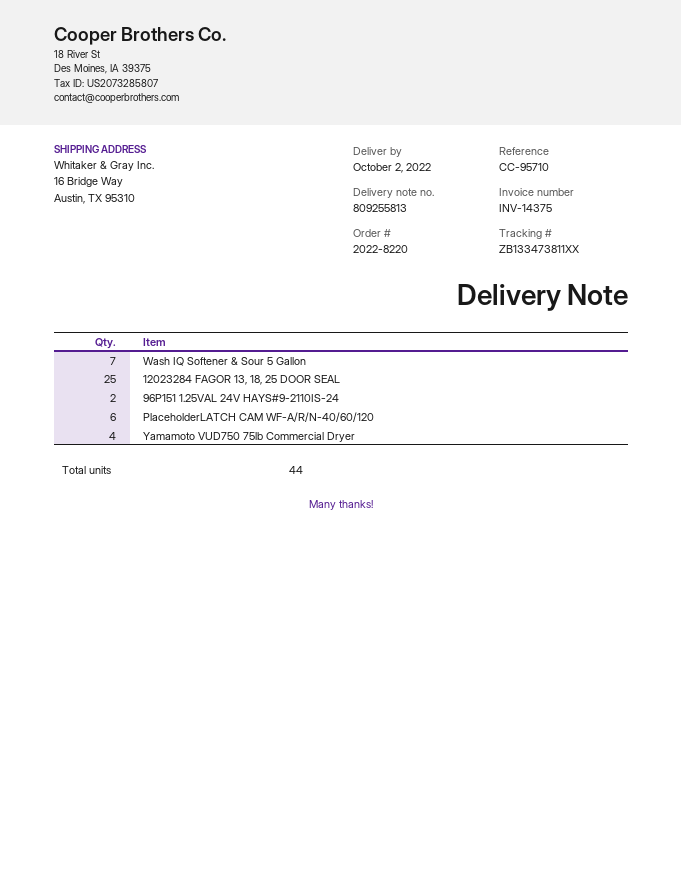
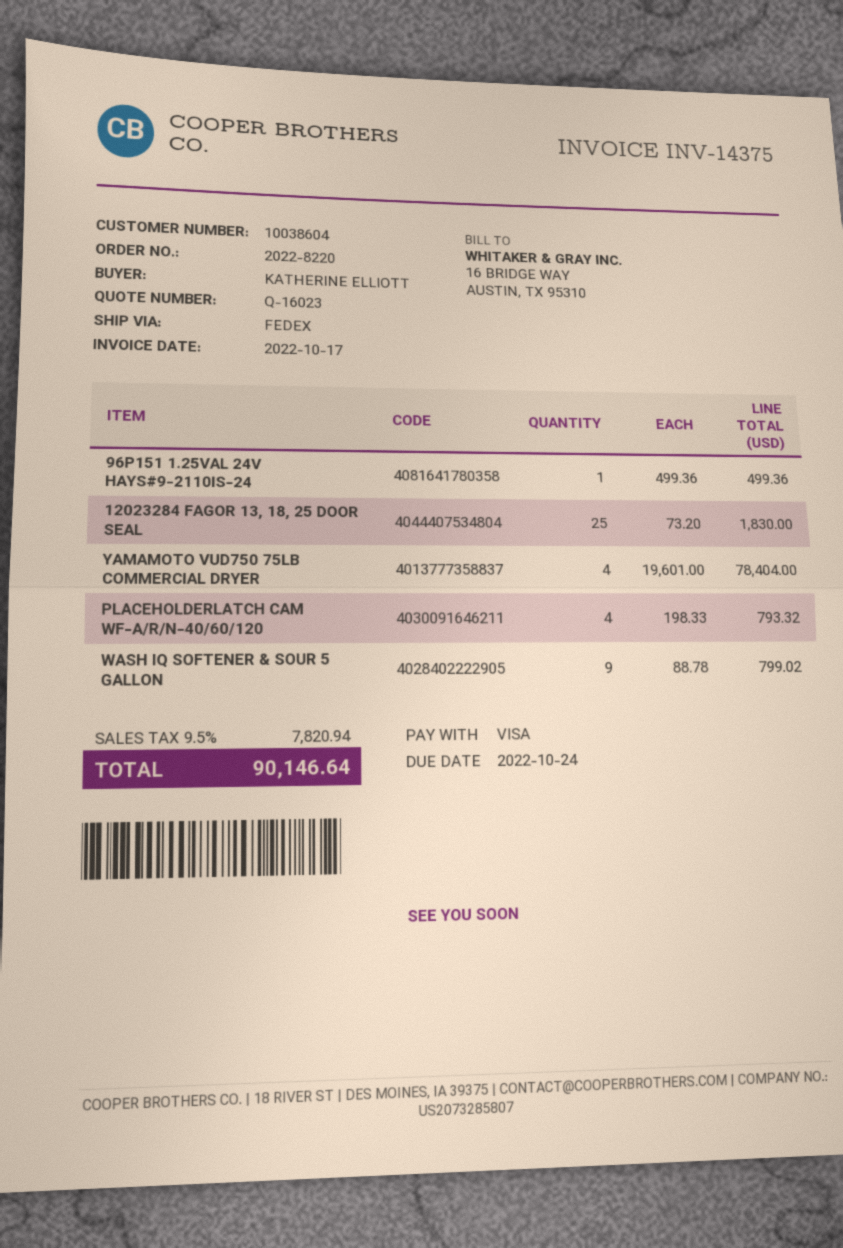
Wash IQ Softener & Sour 5 Gallon: 7 -> 9
96P151 1.25VAL 24V HAYS#9-2110IS-24: 2 -> 1
PlaceholderLATCH CAM WF-A/R/N-40/60/120: 6 -> 4

